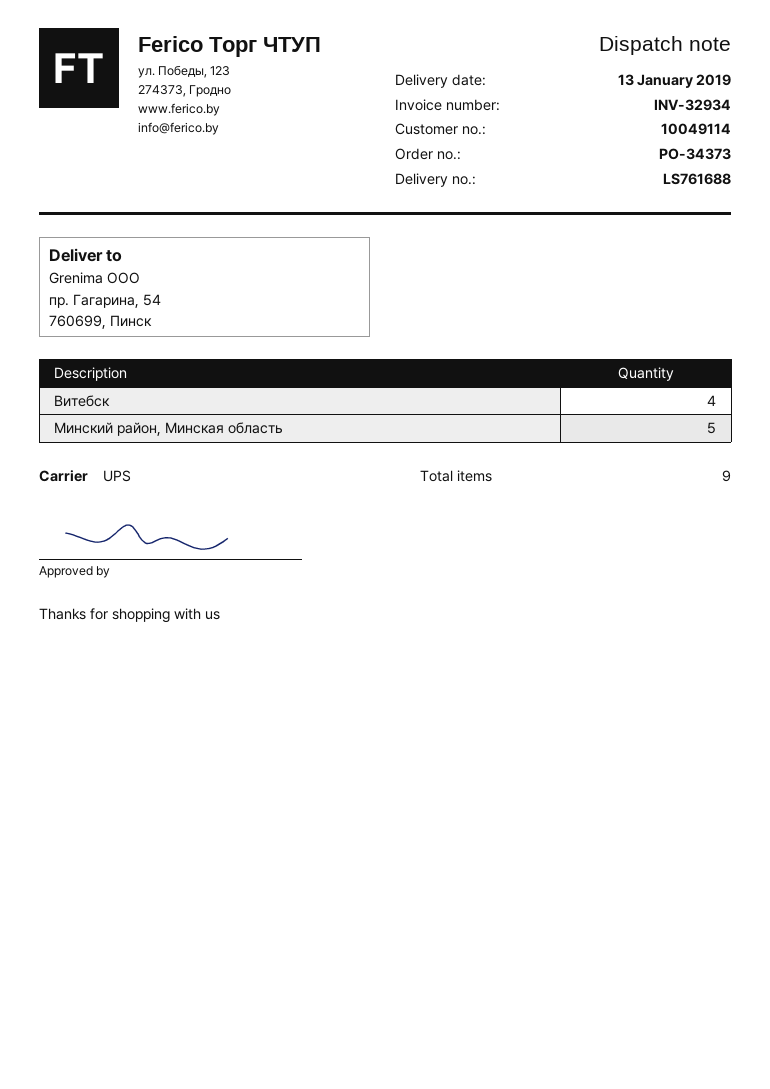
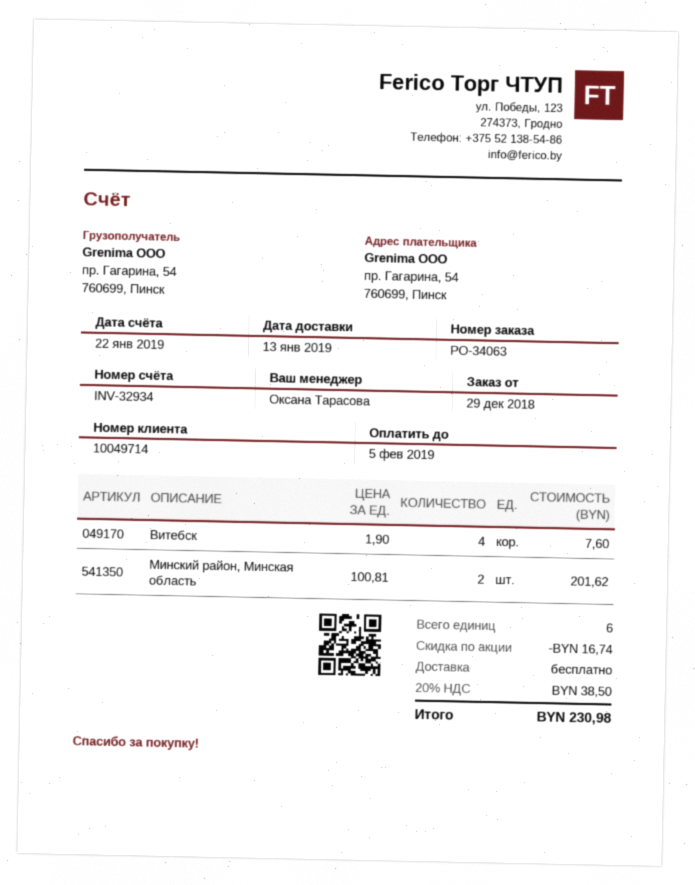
order number: PO-34373 -> PO-34063
customer number: 10049114 -> 10049714
Минский район, Минская область: 5 -> 2
total quantity: 9 -> 6

